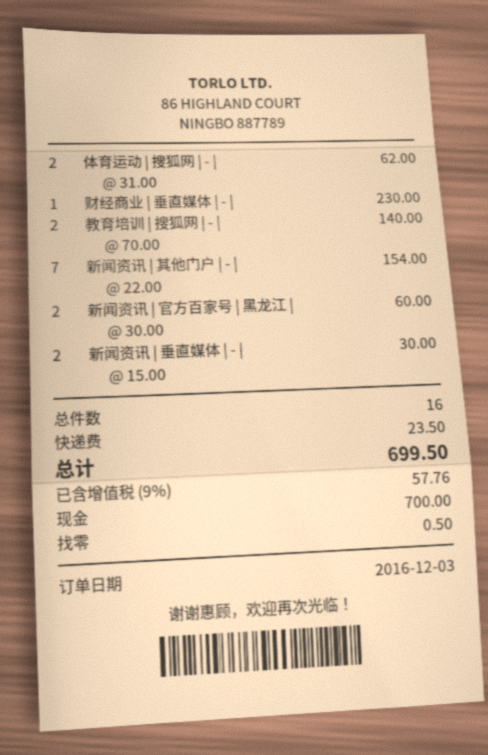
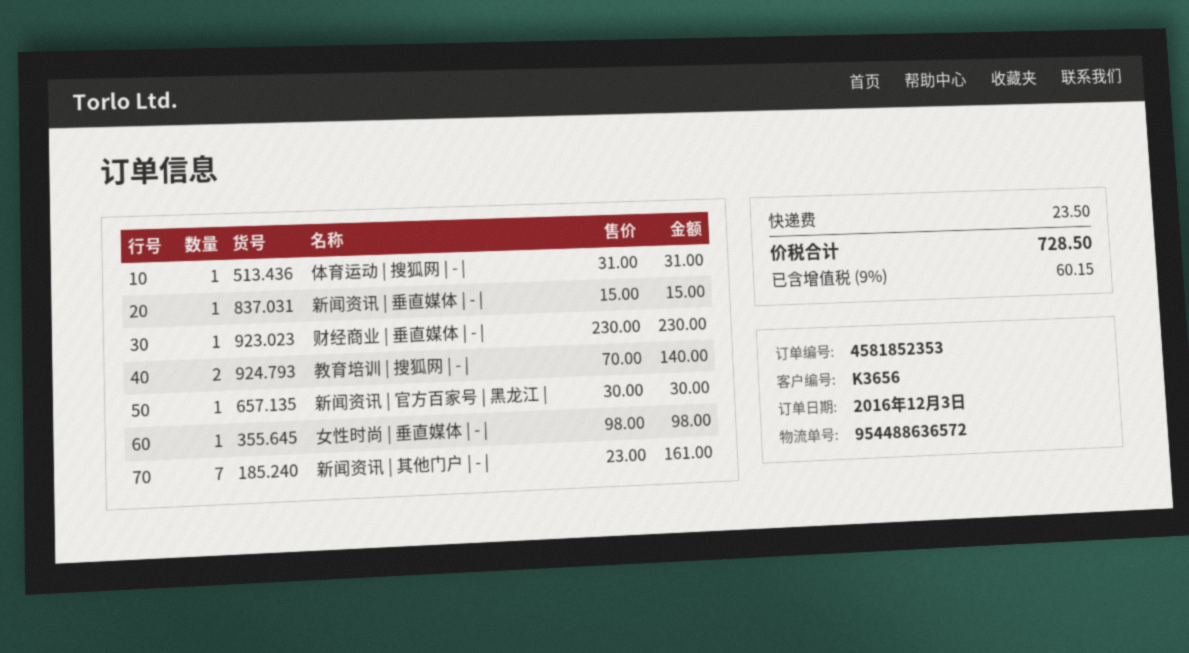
体育运动 | 搜狐网 | - |: 2 x 31.00 = 62.00 -> 1 x 31.00 = 31.00
新闻资讯 | 其他门户 | - |: 7 x 22.00 = 154.00 -> 7 x 23.00 = 161.00
新闻资讯 | 官方百家号 | 黑龙江 |: 2 x 30.00 = 60.00 -> 1 x 30.00 = 30.00
新闻资讯 | 垂直媒体 | - |: 2 x 15.00 = 30.00 -> 1 x 15.00 = 15.00
女性时尚 | 垂直媒体 | - |: none -> 1 x 98.00 = 98.00
tax: 9% = 57.76 -> 9% = 60.15
total: 699.50 -> 728.50

